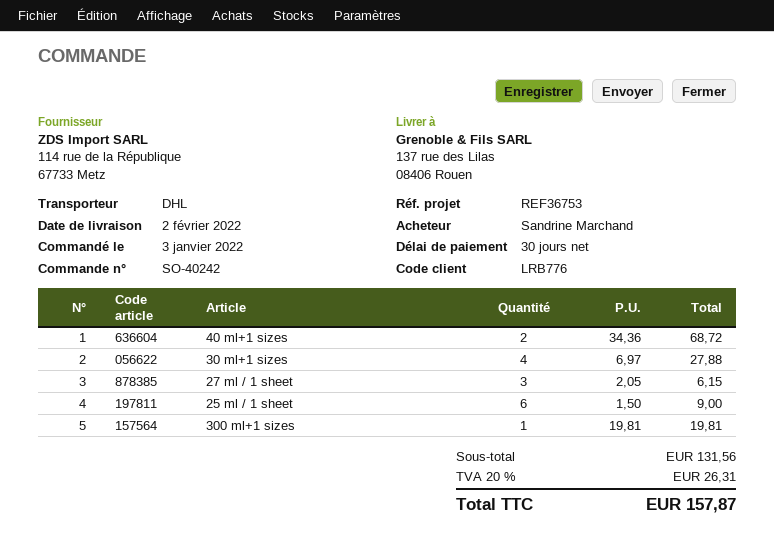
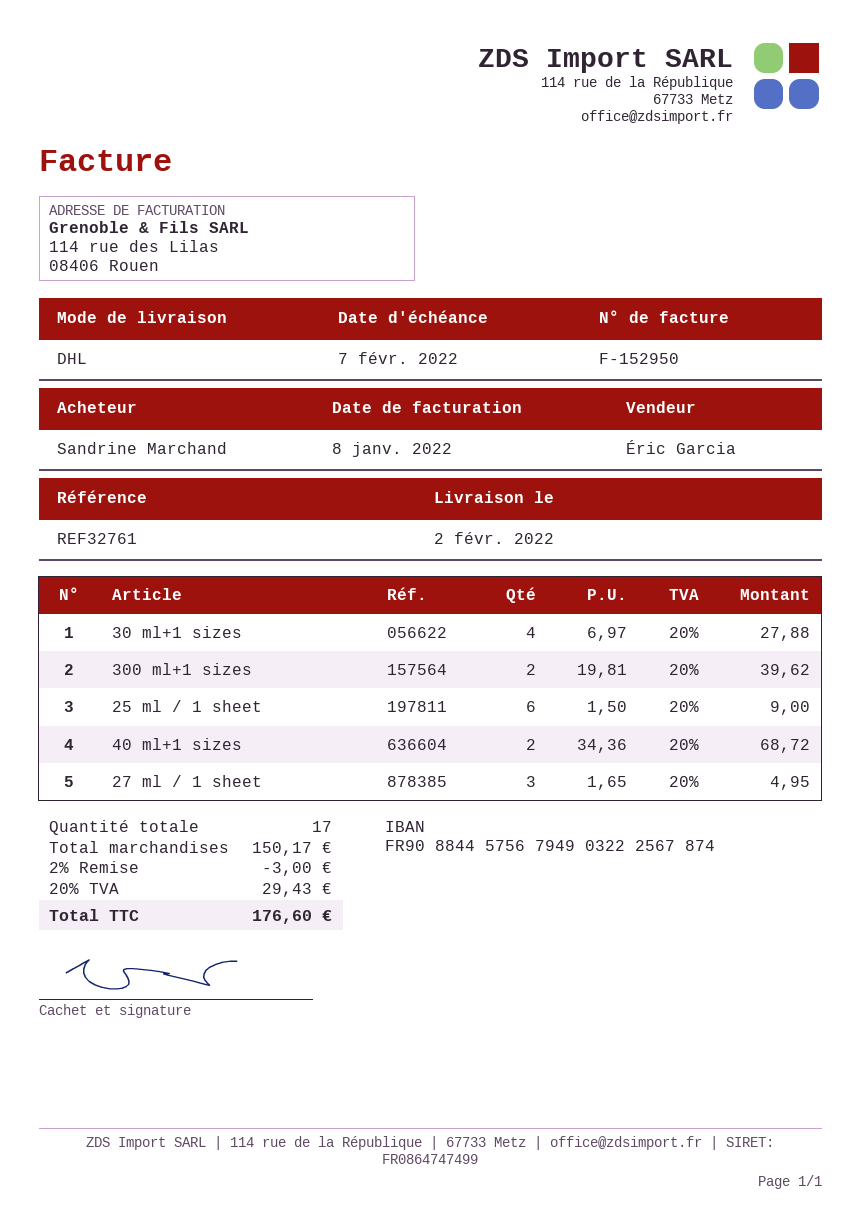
reference: REF36753 -> REF32761
27 ml / 1 sheet: 3 x 2.05 = 6.15 -> 3 x 1.65 = 4.95
300 ml+1 sizes: 1 x 19.81 = 19.81 -> 2 x 19.81 = 39.62
subtotal: 131.56 -> 150.17
discount: none -> 2% = 3.00
tax: 20% = 26.31 -> 20% = 29.43
total: 157.87 -> 176.60

